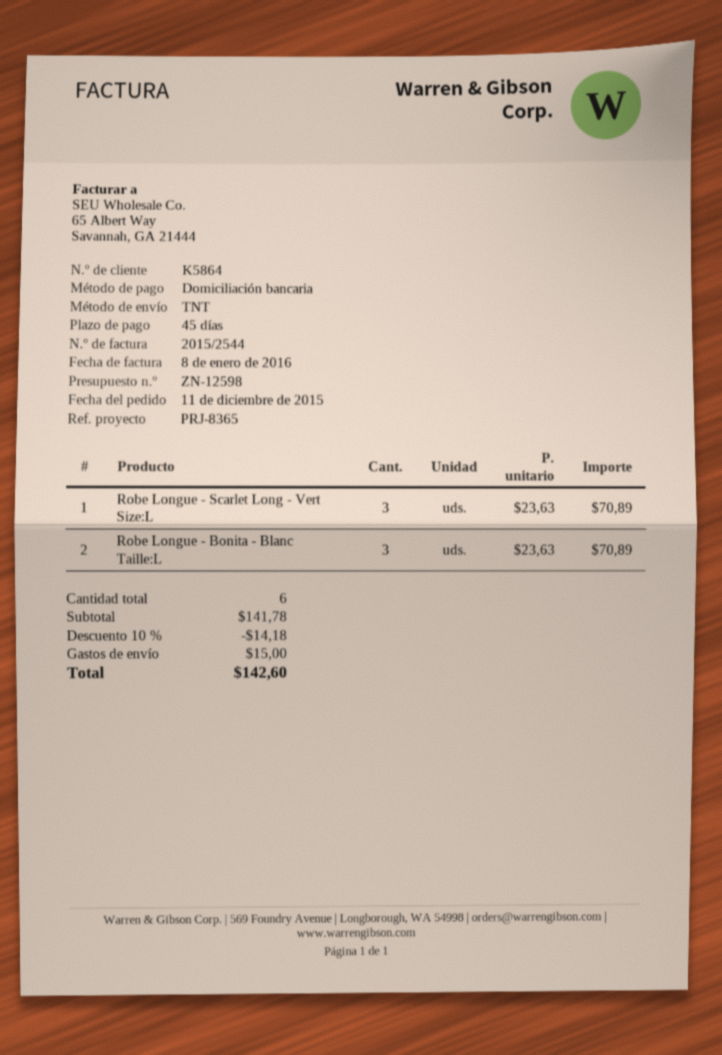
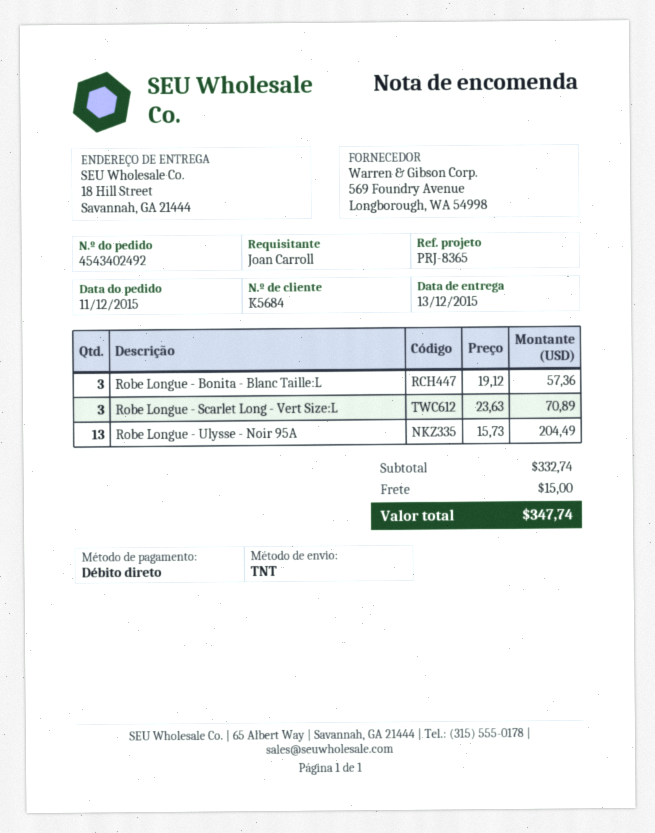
customer number: K5864 -> K5684
Robe Longue - Bonita - Blanc Taille:L: 3 x 23.63 = 70.89 -> 3 x 19.12 = 57.36
Robe Longue - Ulysse - Noir 95A: none -> 13 x 15.73 = 204.49
subtotal: 141.78 -> 332.74
discount: 10% = 14.18 -> none
total: 142.60 -> 347.74

